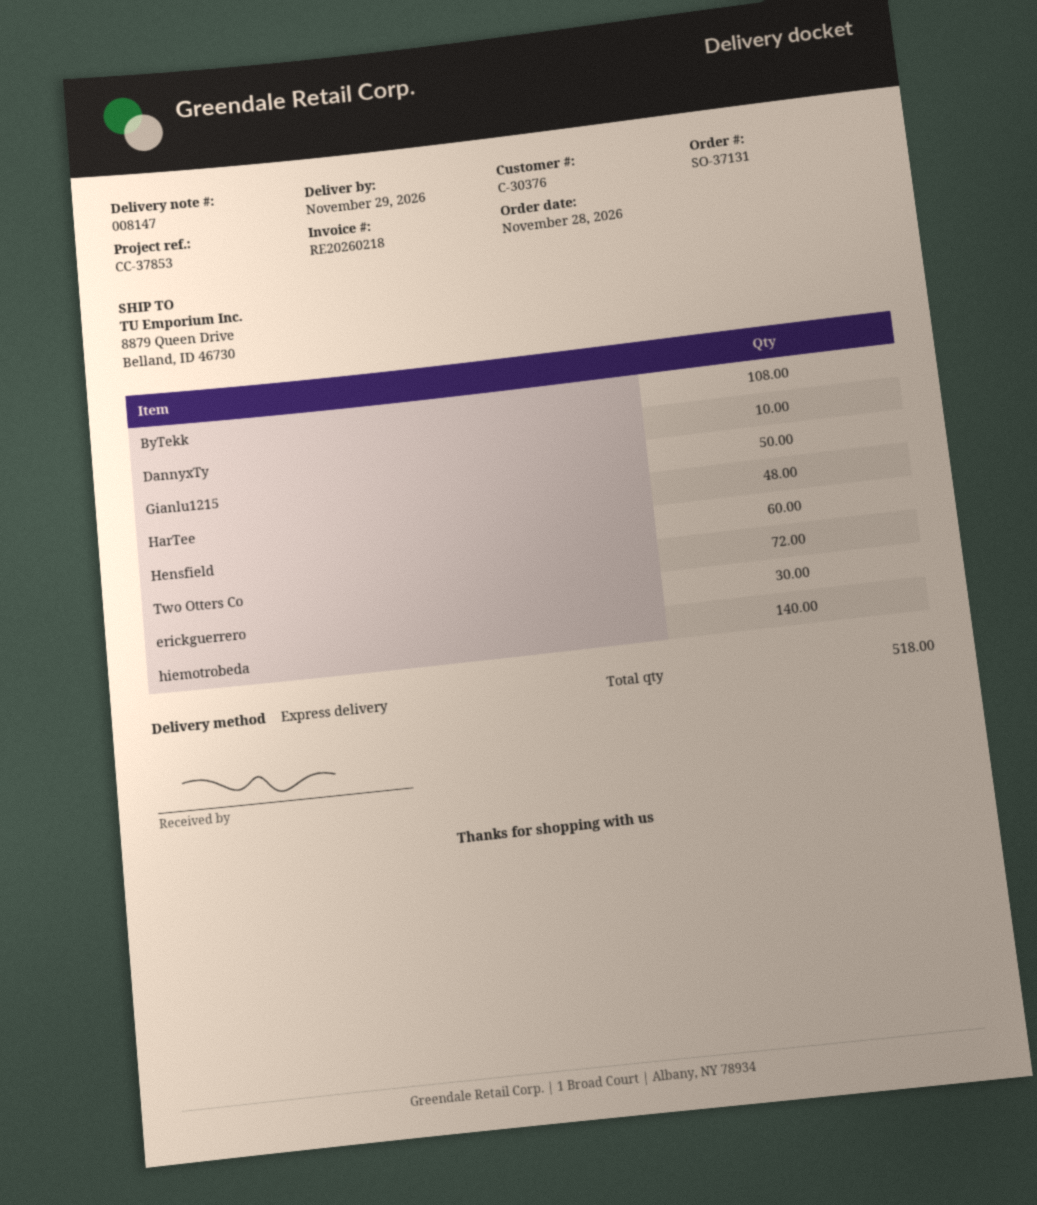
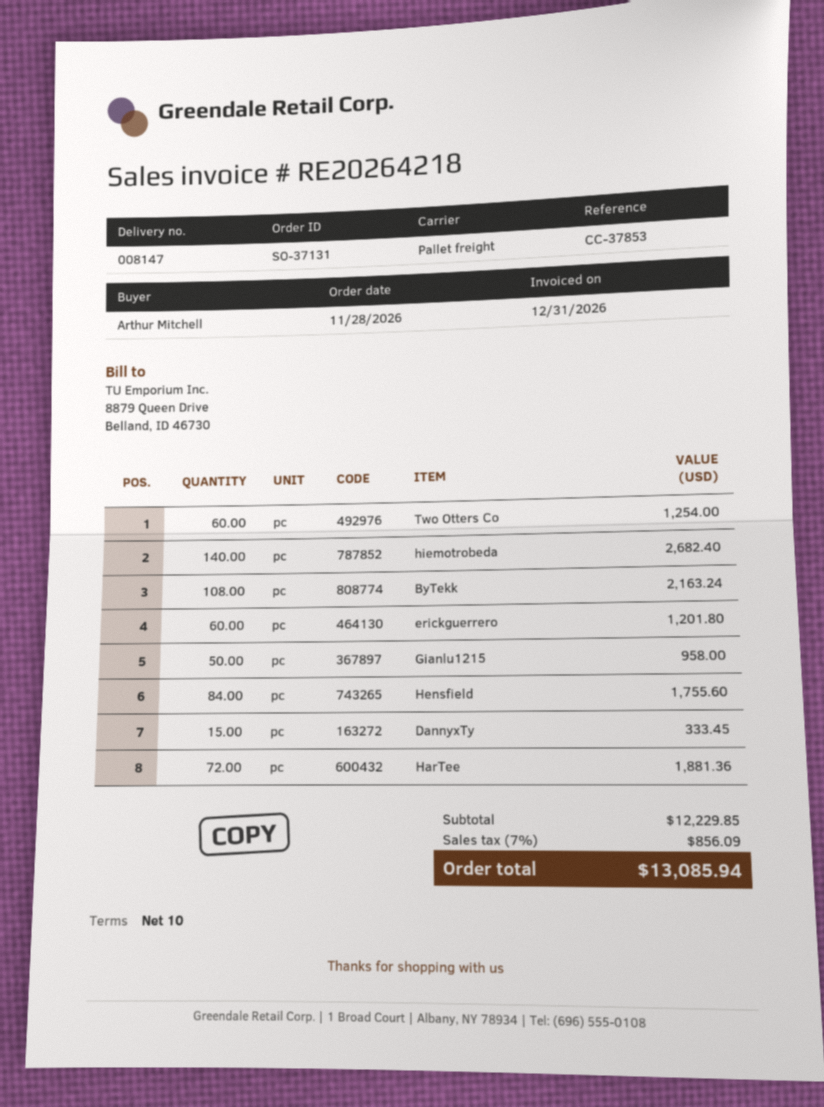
invoice number: RE20260218 -> RE20264218
shipping method: express -> pallet freight
DannyxTy: 10 -> 15
HarTee: 48 -> 72
Hensfield: 60 -> 84
Two Otters Co: 72 -> 60
erickguerrero: 30 -> 60

